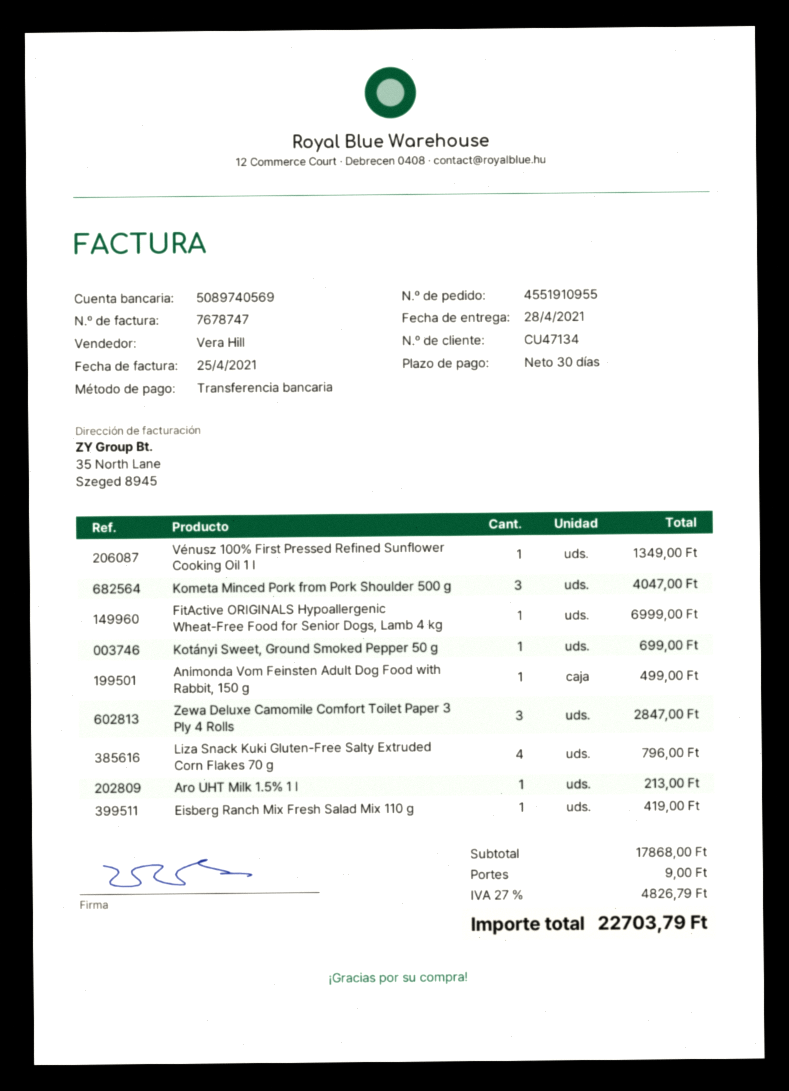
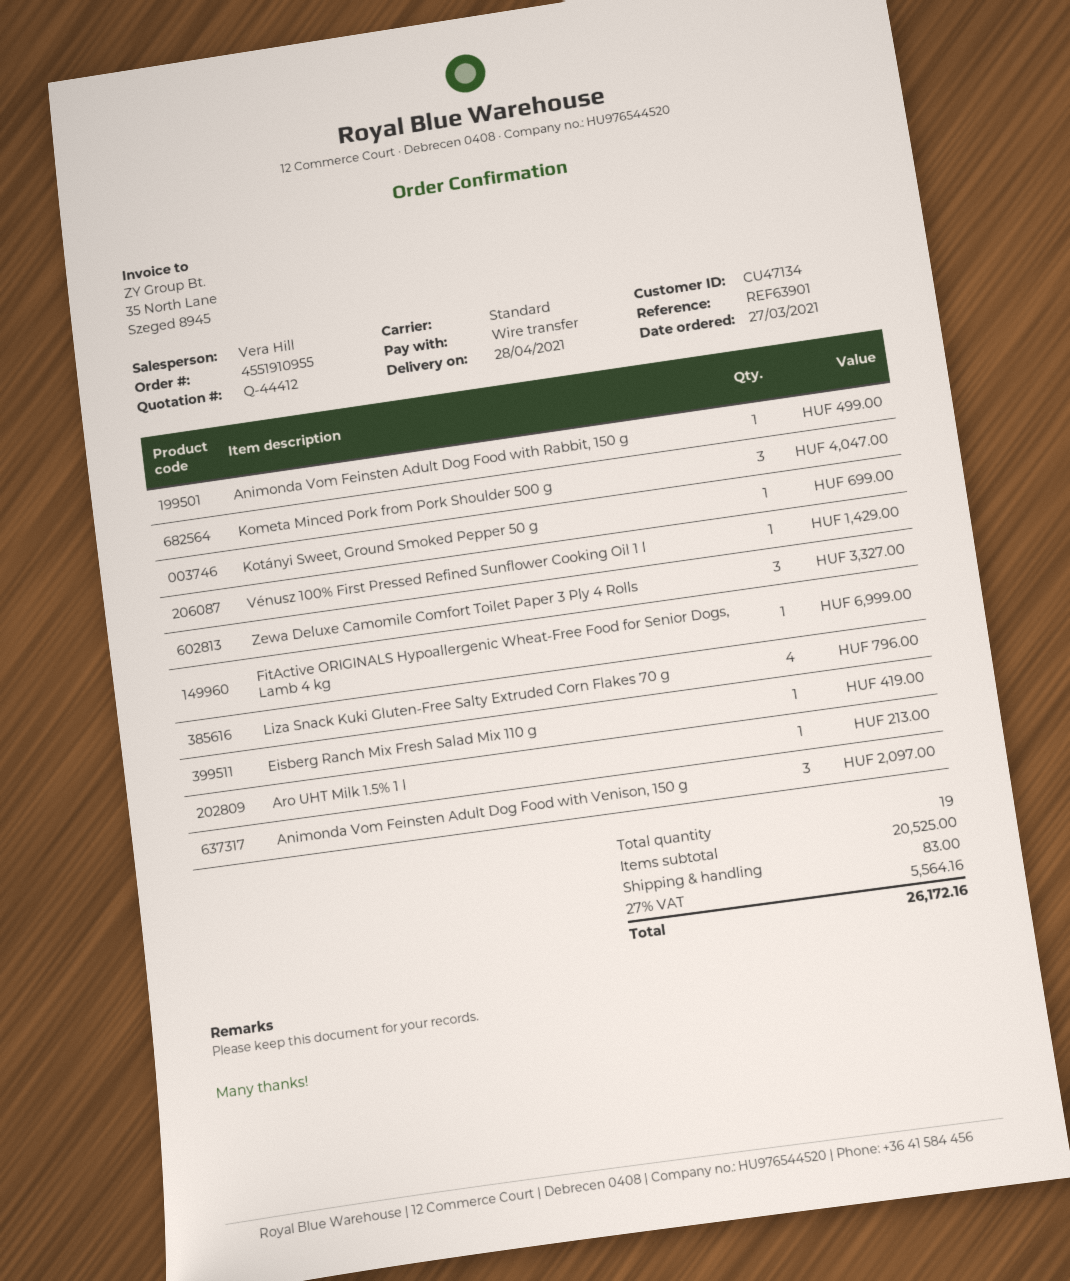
Vénusz 100% First Pressed Refined Sunflower Cooking Oil 1 l: 1 for 1349.00 -> 1 for 1429.00
Zewa Deluxe Camomile Comfort Toilet Paper 3 Ply 4 Rolls: 3 for 2847.00 -> 3 for 3327.00
Animonda Vom Feinsten Adult Dog Food with Venison, 150 g: none -> 3 for 2097.00
subtotal: 17868.00 -> 20525.00
shipping: 9.00 -> 83.00
tax: 27% = 4826.79 -> 27% = 5564.16
total: 22703.79 -> 26172.16

